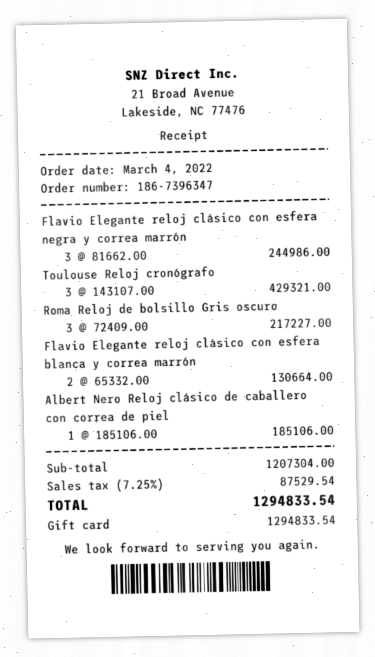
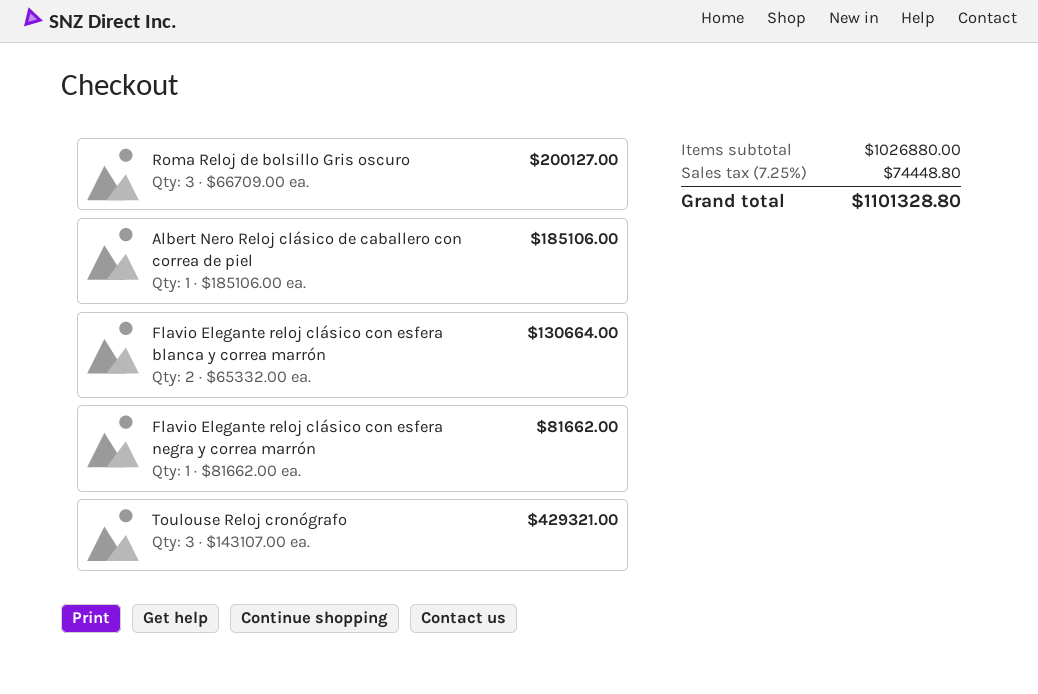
Flavio Elegante reloj clásico con esfera negra y correa marrón: 3 x 81662.00 = 244986.00 -> 1 x 81662.00 = 81662.00
Roma Reloj de bolsillo Gris oscuro: 3 x 72409.00 = 217227.00 -> 3 x 66709.00 = 200127.00
subtotal: 1207304.00 -> 1026880.00
tax: 7.25% = 87529.54 -> 7.25% = 74448.80
total: 1294833.54 -> 1101328.80

